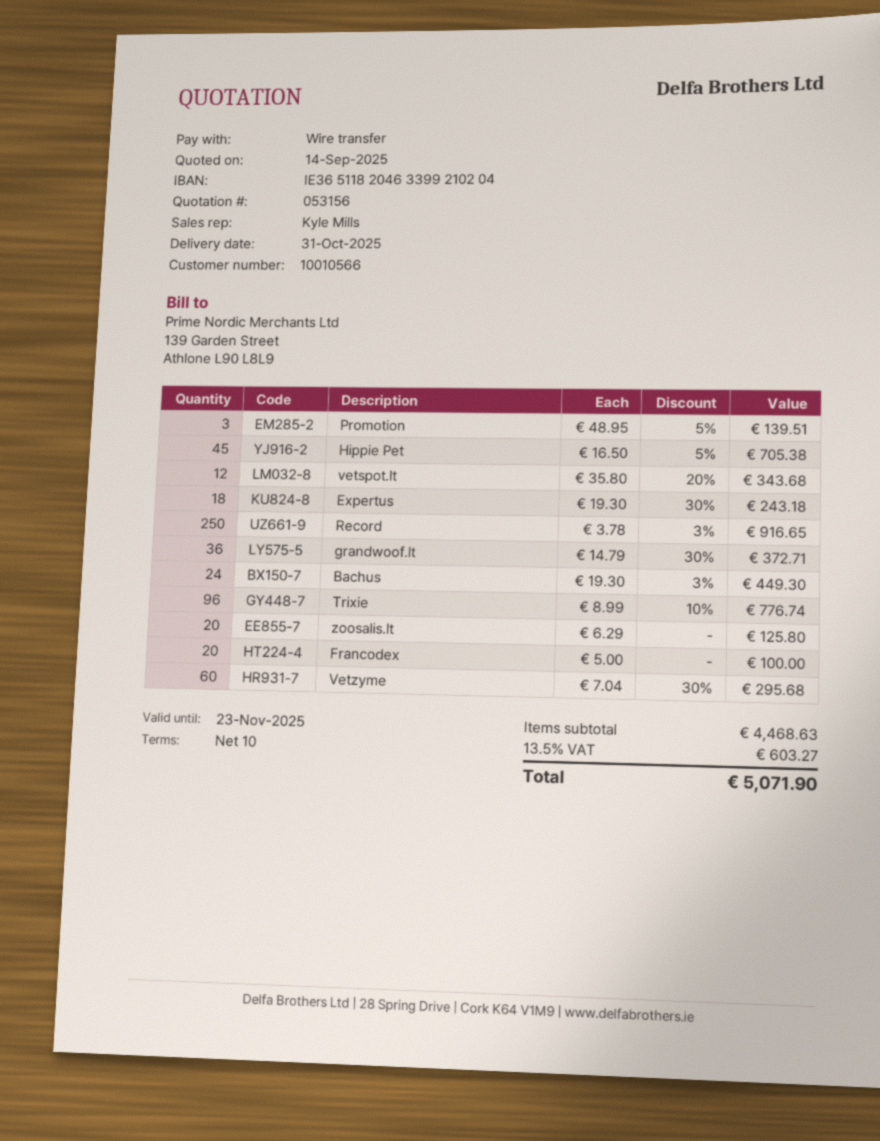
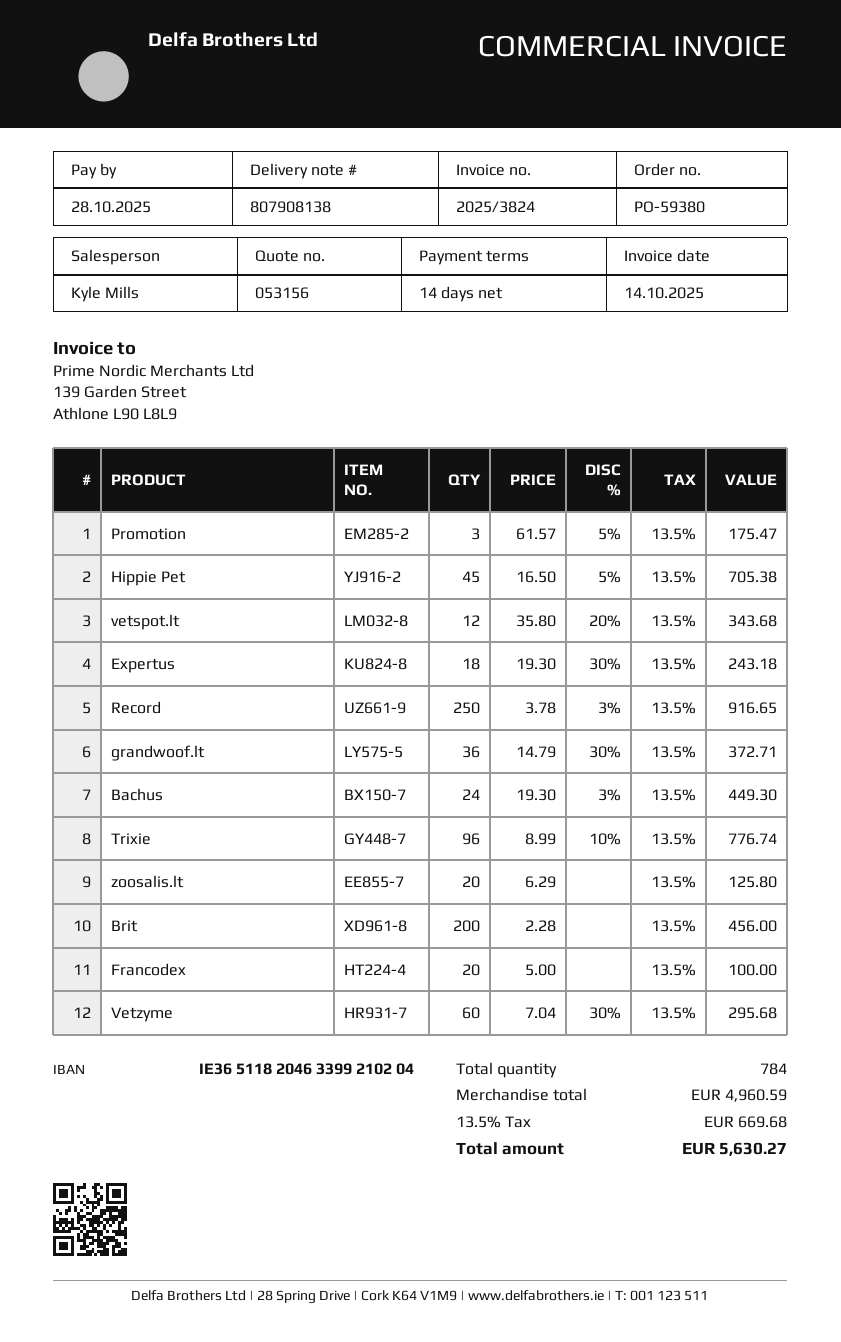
payment terms: 10 days -> 14 days
Promotion: 3 x 48.95 - 5% = 139.51 -> 3 x 61.57 - 5% = 175.47
Brit: none -> 200 x 2.28 = 456.00
subtotal: 4468.63 -> 4960.59
tax: 13.5% = 603.27 -> 13.5% = 669.68
total: 5071.90 -> 5630.27

